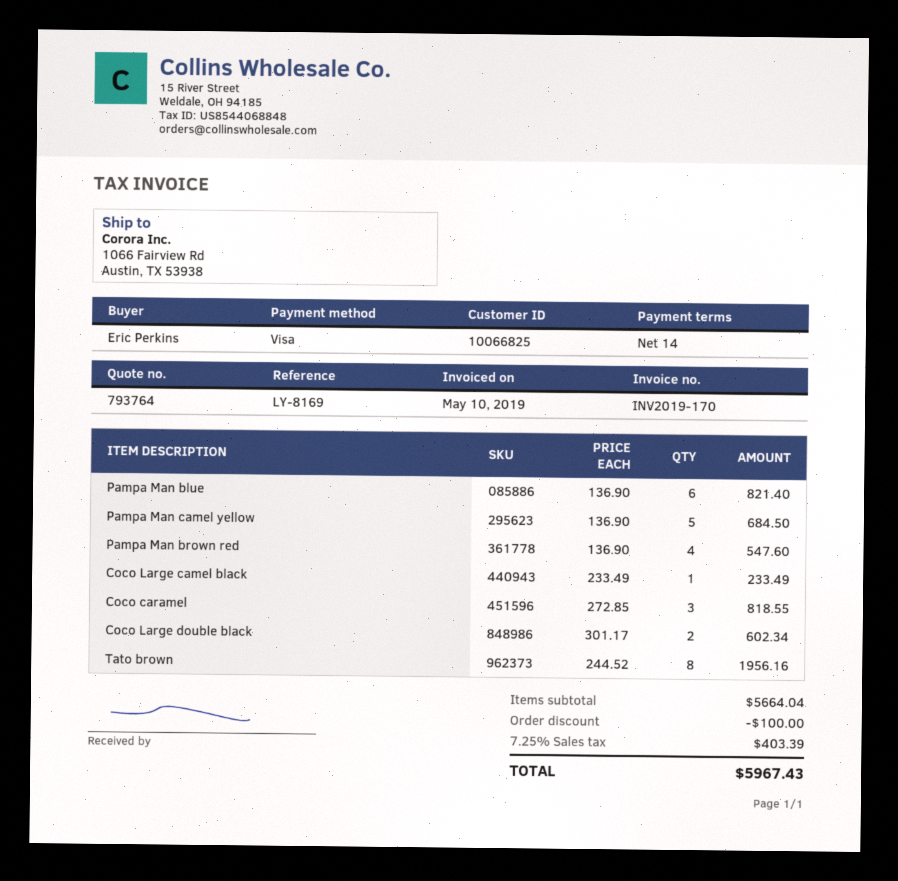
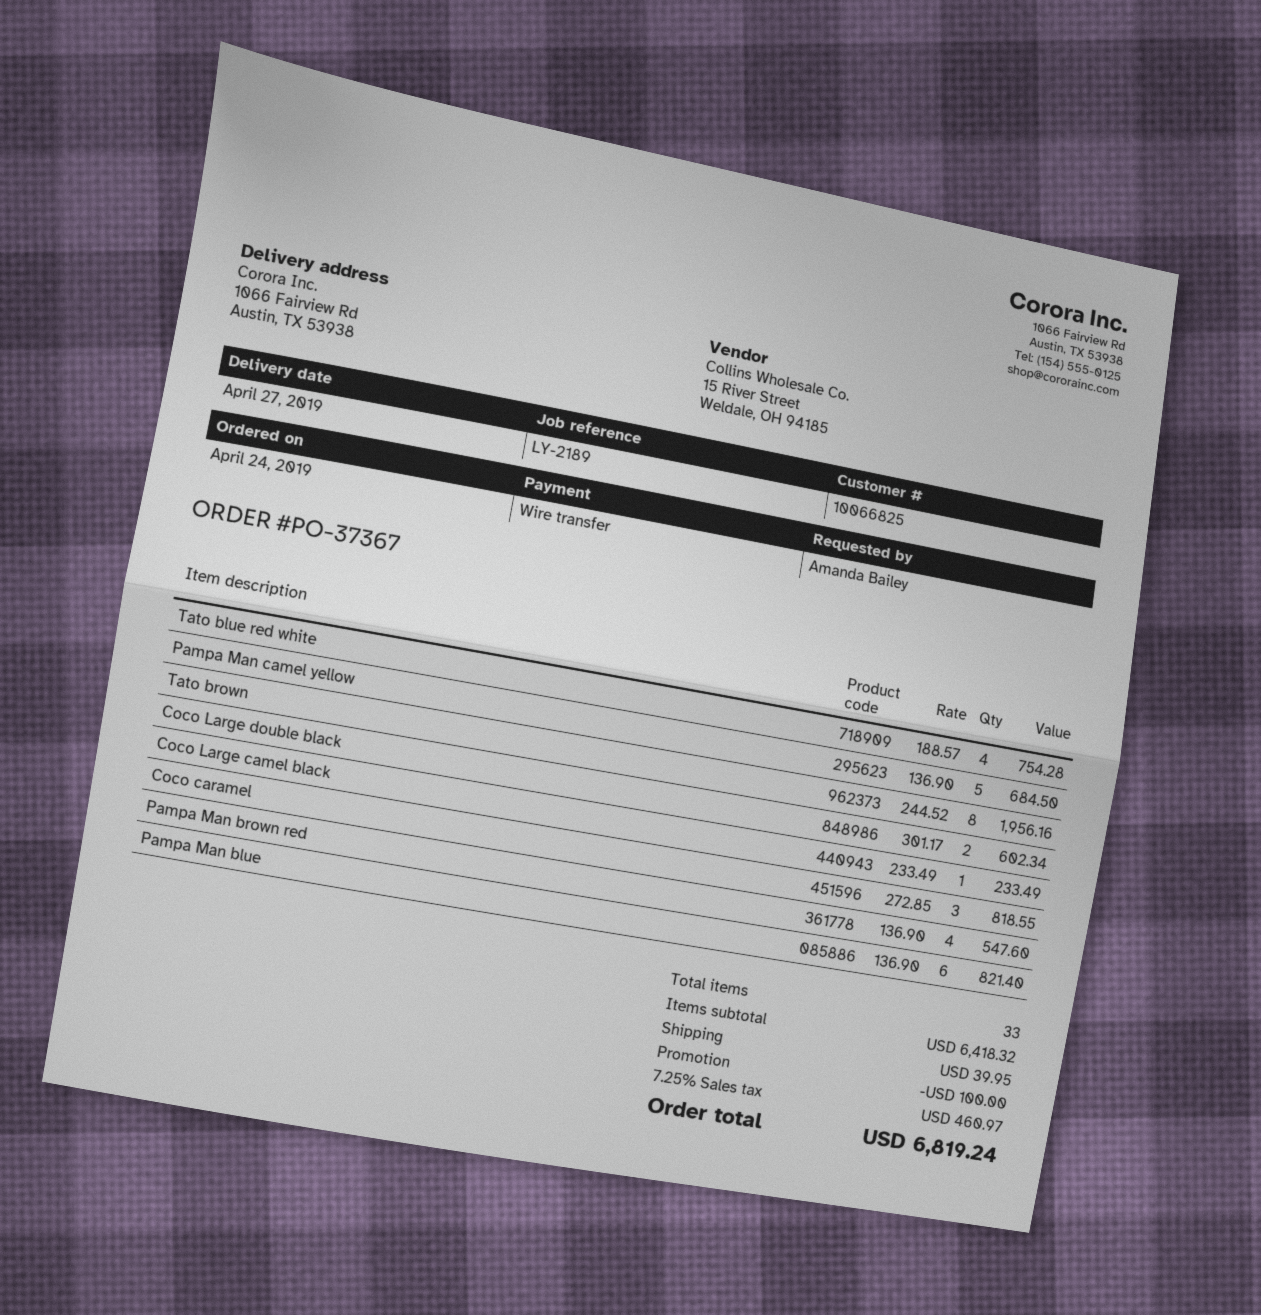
reference: LY-8169 -> LY-2189
ordered by: Eric Perkins -> Amanda Bailey
payment method: Visa -> bank transfer
Tato blue red white: none -> 4 x 188.57 = 754.28
subtotal: 5664.04 -> 6418.32
shipping: none -> 39.95
tax: 7.25% = 403.39 -> 7.25% = 460.97
total: 5967.43 -> 6819.24

